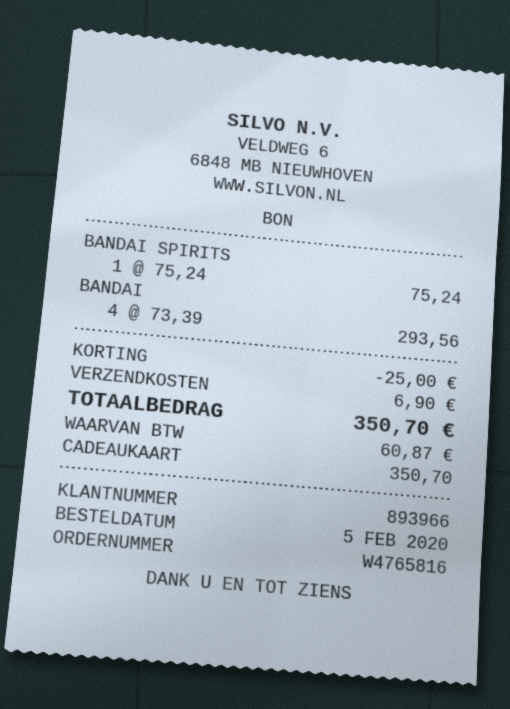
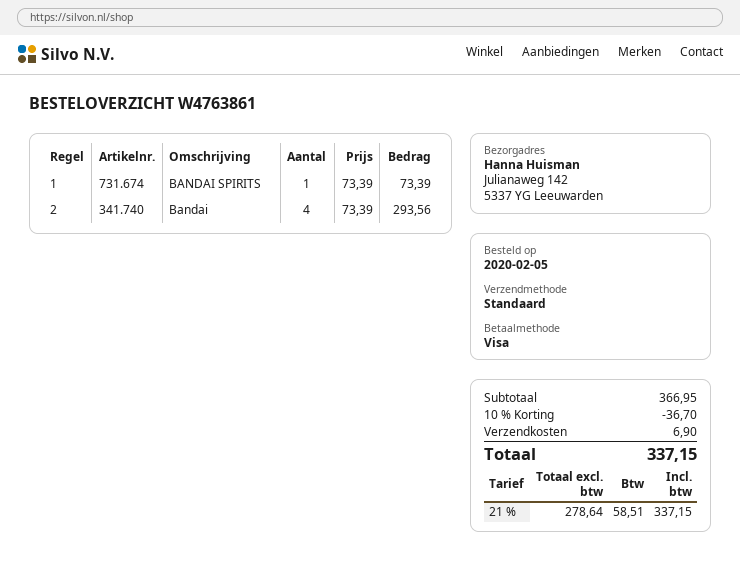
order number: W4765816 -> W4763861
payment method: gift card -> Visa
BANDAI SPIRITS: 1 x 75.24 = 75.24 -> 1 x 73.39 = 73.39
discount: 25.00 -> 36.70
tax: 60.87 -> 58.51
total: 350.70 -> 337.15

